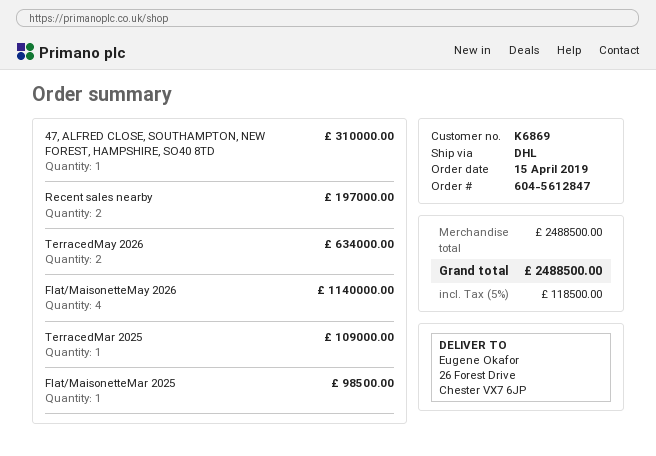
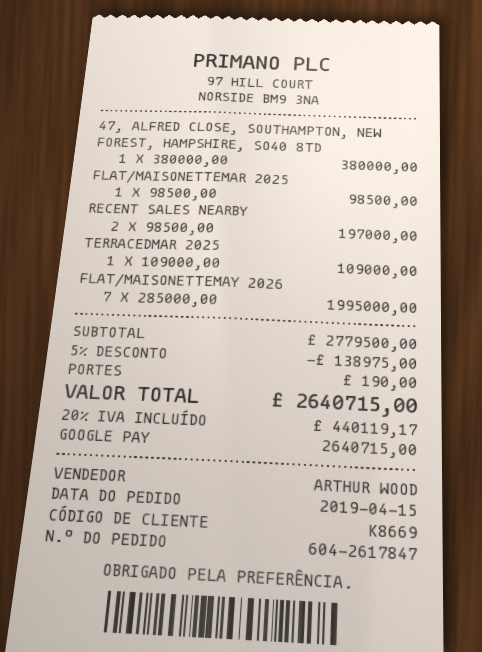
order number: 604-5612847 -> 604-2617847
customer number: K6869 -> K8669
47, ALFRED CLOSE, SOUTHAMPTON, NEW FOREST, HAMPSHIRE, SO40 8TD: 1 for 310000.00 -> 1 for 380000.00
TerracedMay 2026: 2 for 634000.00 -> none
Flat/MaisonetteMay 2026: 4 for 1140000.00 -> 7 for 1995000.00
subtotal: 2488500.00 -> 2779500.00
discount: none -> 5% = 138975.00
shipping: none -> 190.00
tax: 5% = 118500.00 -> 20% = 440119.17
total: 2488500.00 -> 2640715.00

